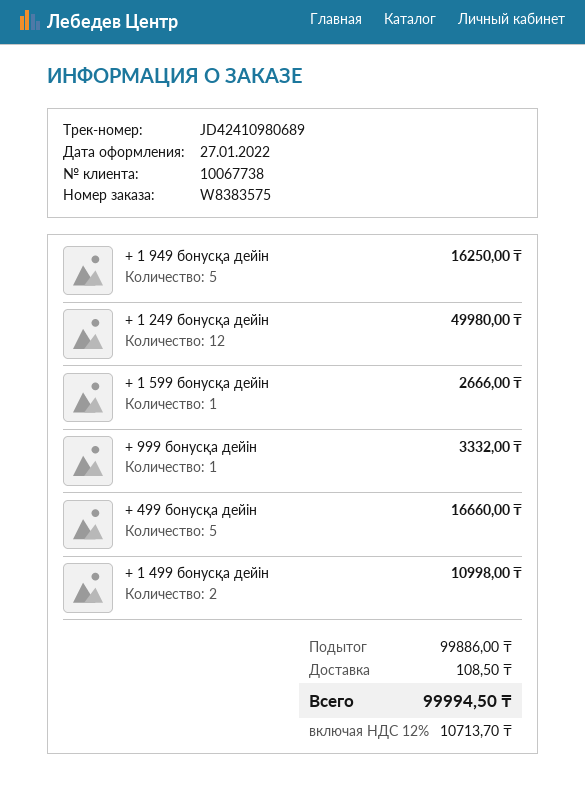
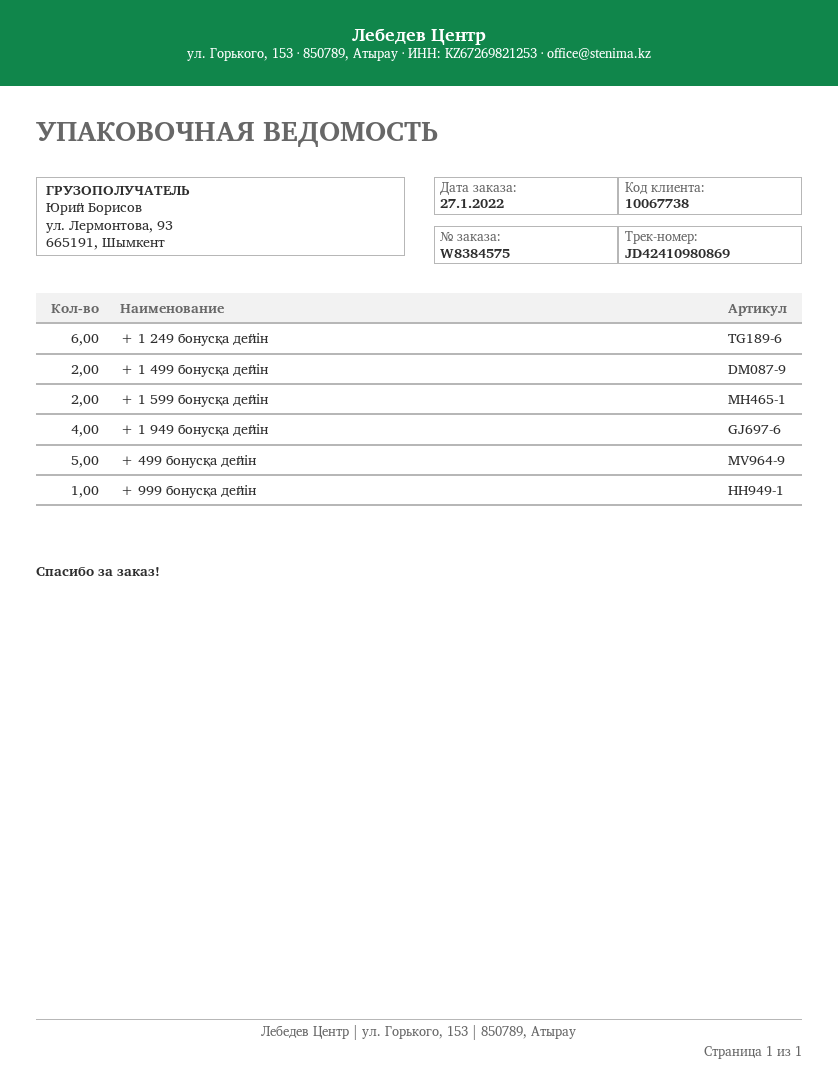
order number: W8383575 -> W8384575
tracking number: JD42410980689 -> JD42410980869
+ 1 949 бонусқа дейін: 5 -> 4
+ 1 249 бонусқа дейін: 12 -> 6
+ 1 599 бонусқа дейін: 1 -> 2

